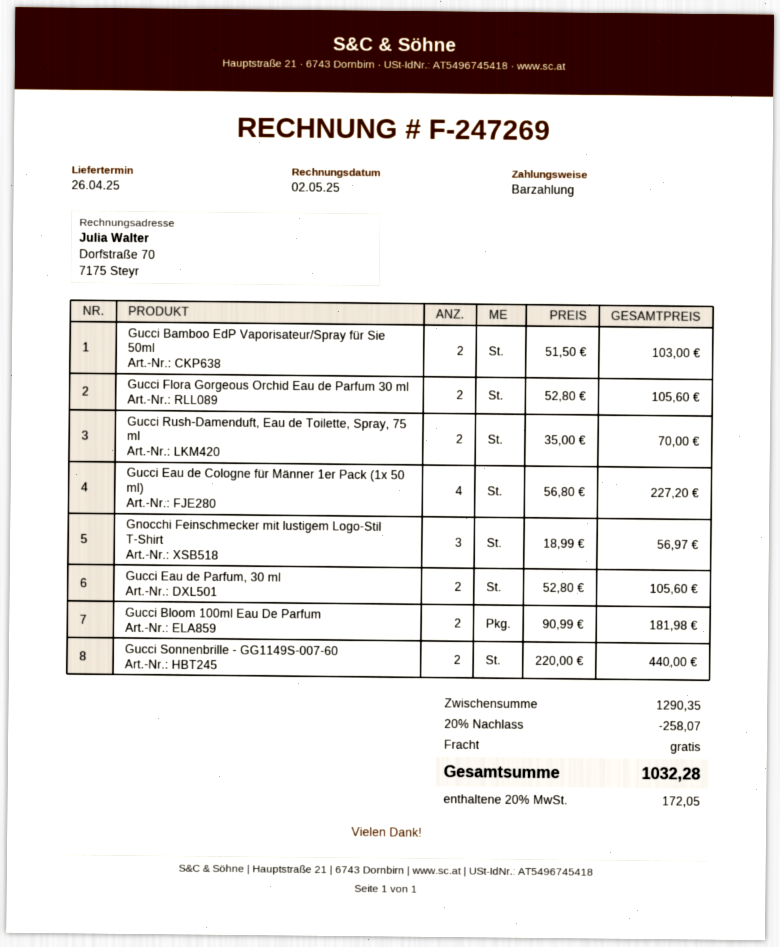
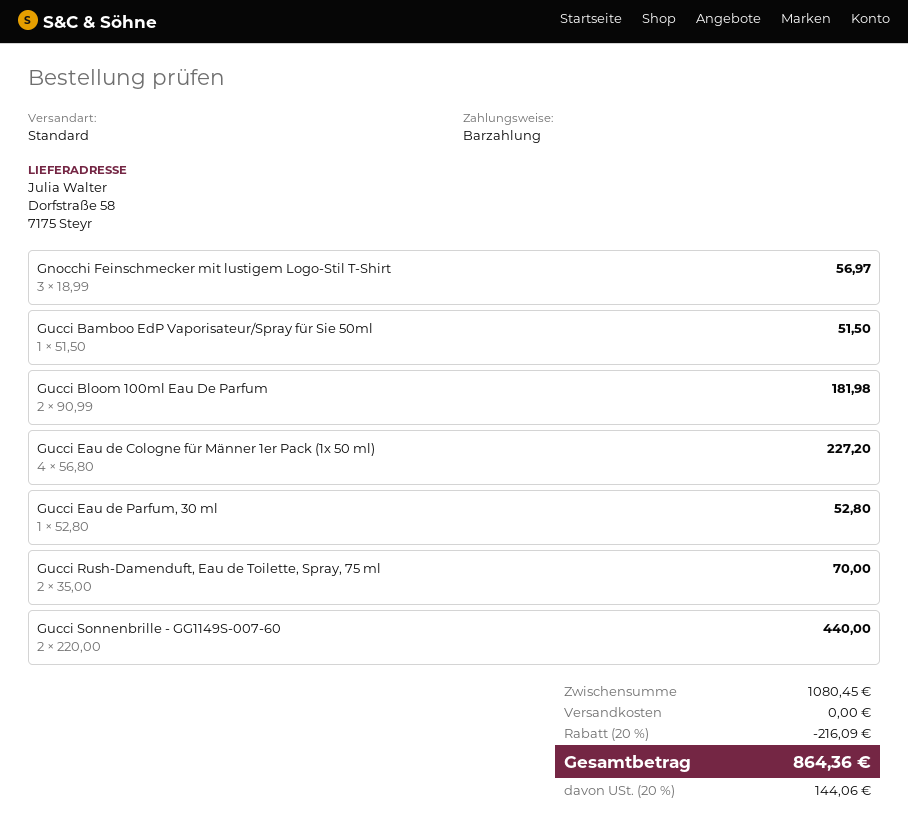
Gucci Bamboo EdP Vaporisateur/Spray für Sie 50ml: 2 x 51.50 = 103.00 -> 1 x 51.50 = 51.50
Gucci Flora Gorgeous Orchid Eau de Parfum 30 ml: 2 x 52.80 = 105.60 -> none
Gucci Eau de Parfum, 30 ml: 2 x 52.80 = 105.60 -> 1 x 52.80 = 52.80
subtotal: 1290.35 -> 1080.45
discount: 20% = 258.07 -> 20% = 216.09
tax: 20% = 172.05 -> 20% = 144.06
total: 1032.28 -> 864.36

